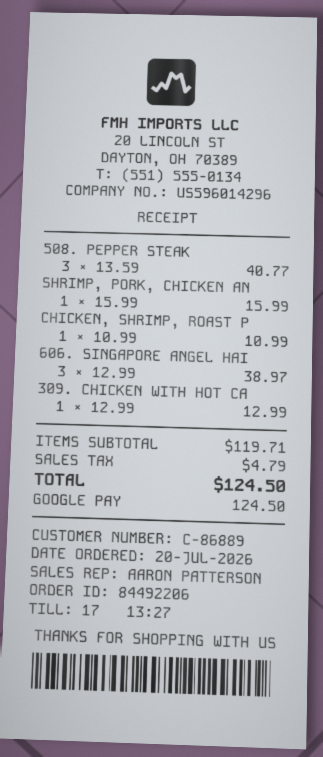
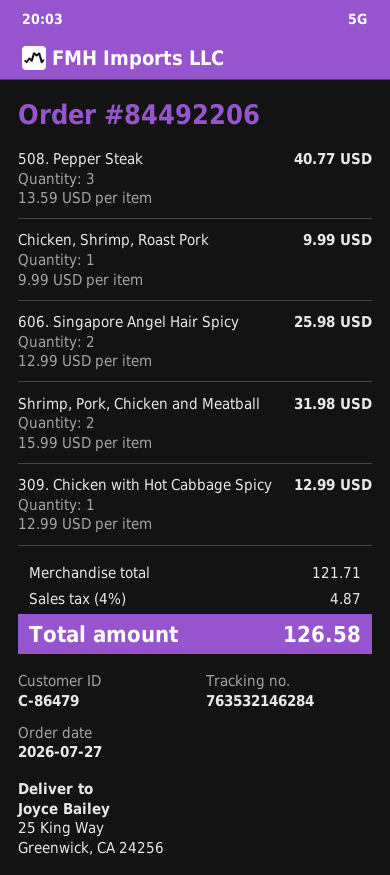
order date: 2026-07-20 -> 2026-07-27
customer number: C-86889 -> C-86479
SHRIMP, PORK, CHICKEN AN: 1 x 15.99 = 15.99 -> 2 x 15.99 = 31.98
CHICKEN, SHRIMP, ROAST P: 1 x 10.99 = 10.99 -> 1 x 9.99 = 9.99
606. SINGAPORE ANGEL HAI: 3 x 12.99 = 38.97 -> 2 x 12.99 = 25.98
subtotal: 119.71 -> 121.71
tax: 4.79 -> 4.87
total: 124.50 -> 126.58

